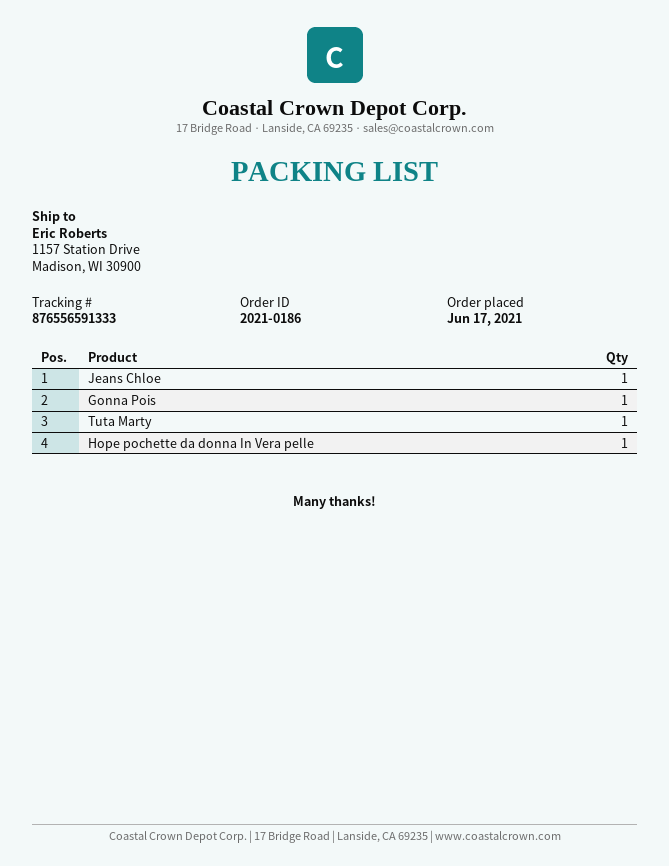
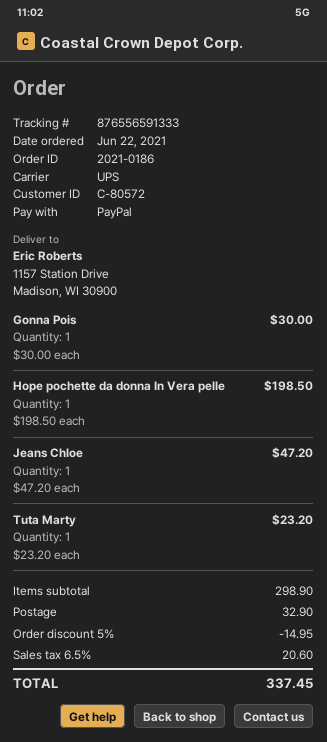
order date: 2021-06-17 -> 2021-06-22

